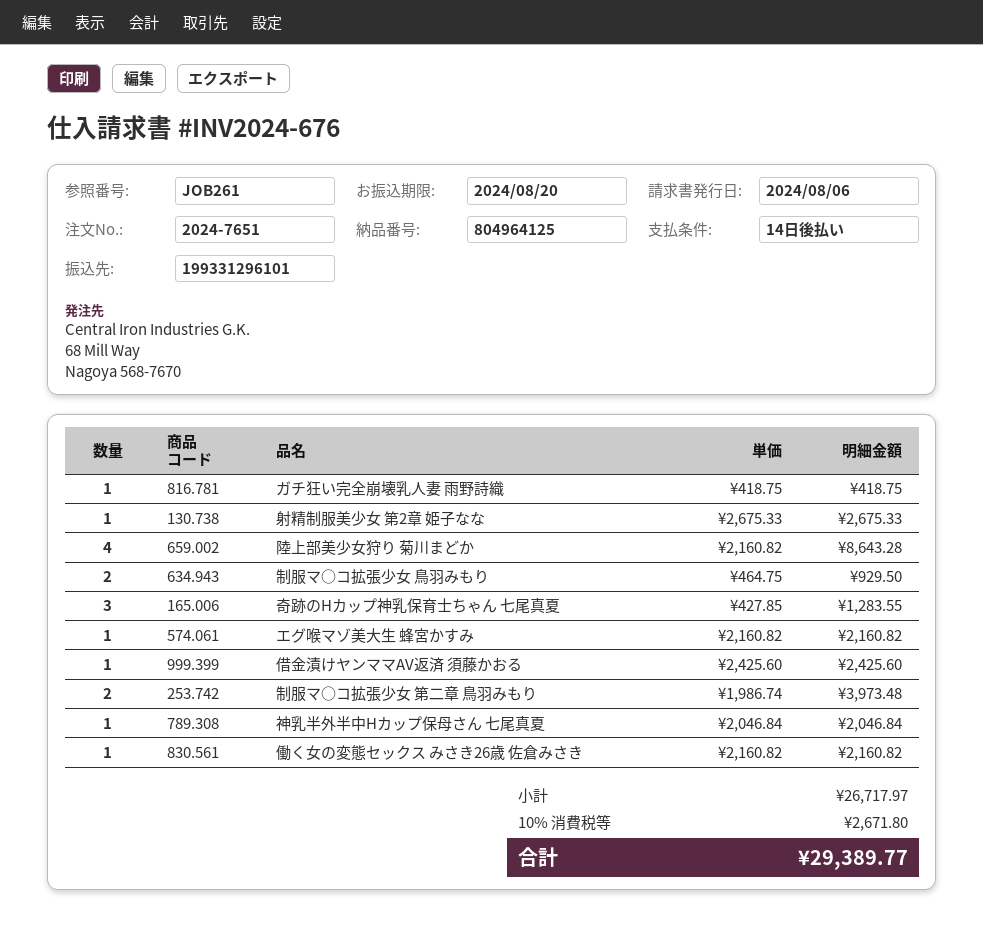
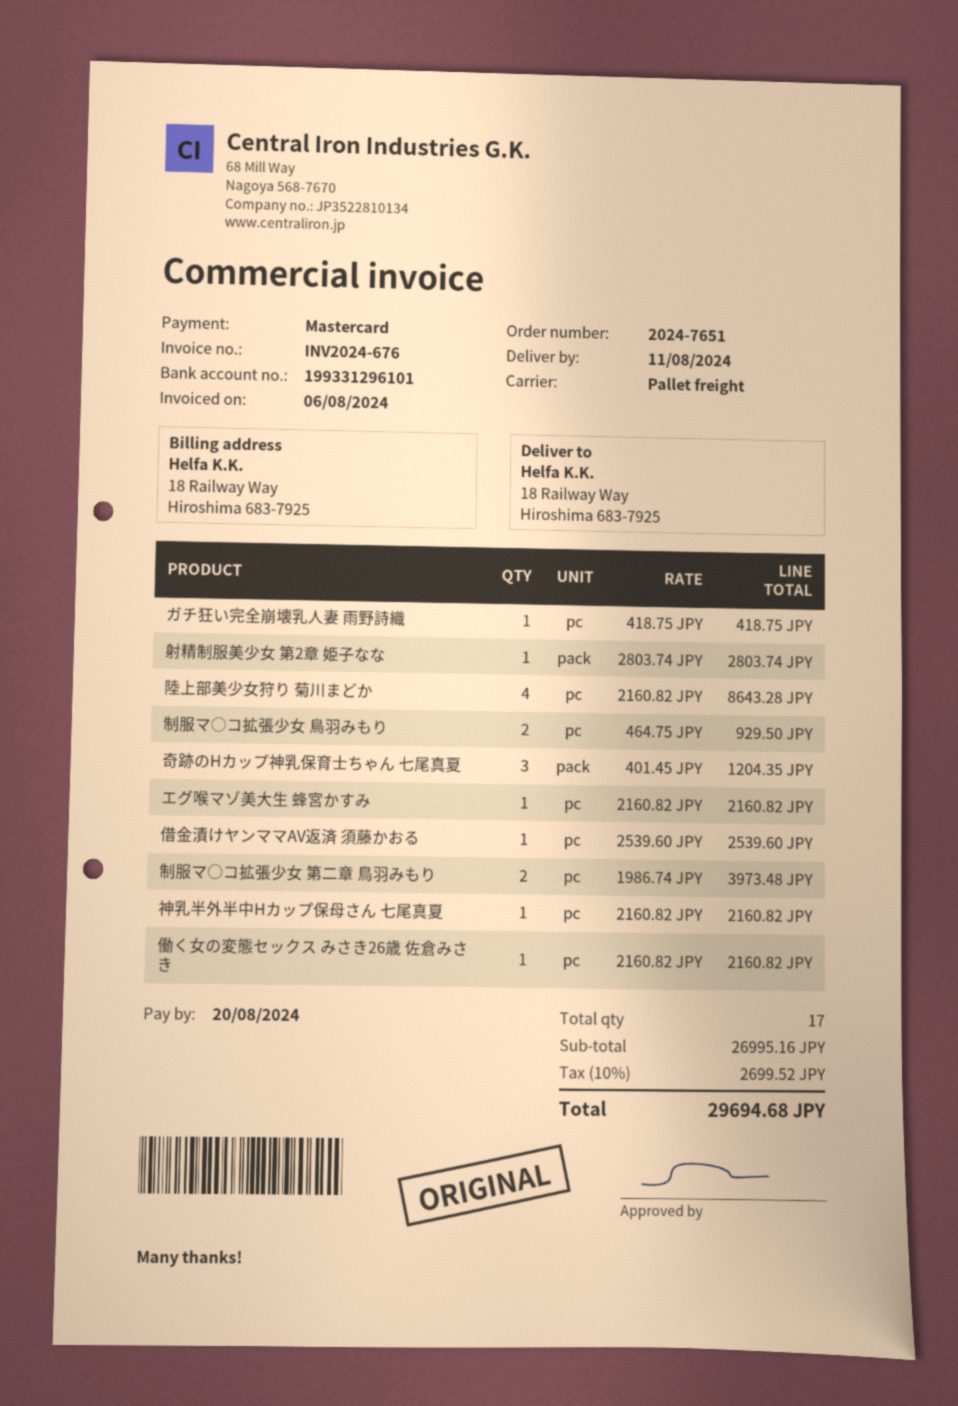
射精制服美少女 第2章 姫子なな: 1 x 2675.33 = 2675.33 -> 1 x 2803.74 = 2803.74
奇跡のHカップ神乳保育士ちゃん 七尾真夏: 3 x 427.85 = 1283.55 -> 3 x 401.45 = 1204.35
借金漬けヤンママAV返済 須藤かおる: 1 x 2425.60 = 2425.60 -> 1 x 2539.60 = 2539.60
神乳半外半中Hカップ保母さん 七尾真夏: 1 x 2046.84 = 2046.84 -> 1 x 2160.82 = 2160.82
subtotal: 26717.97 -> 26995.16
tax: 10% = 2671.80 -> 10% = 2699.52
total: 29389.77 -> 29694.68

